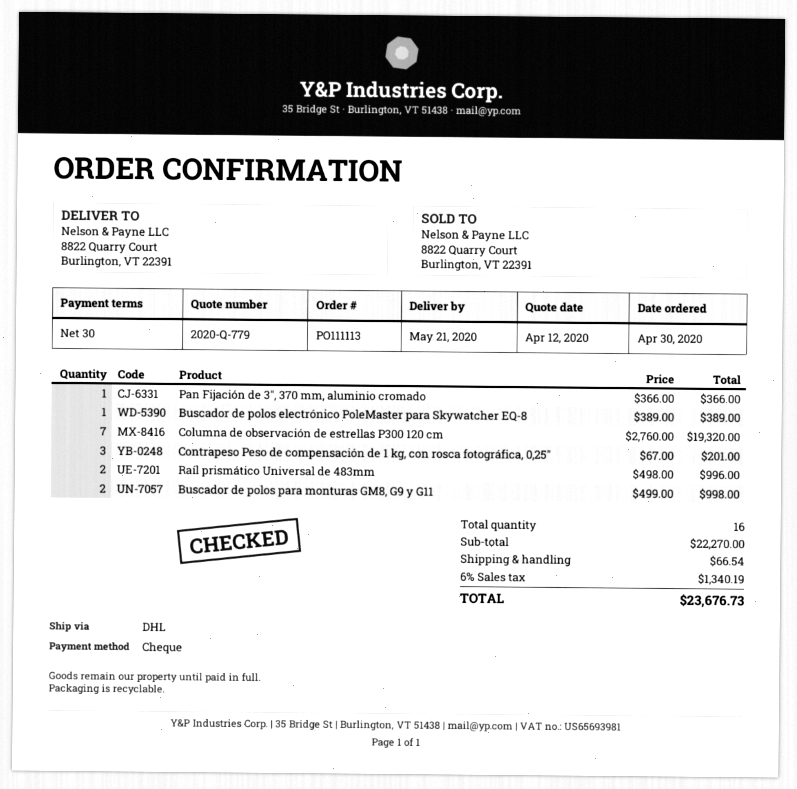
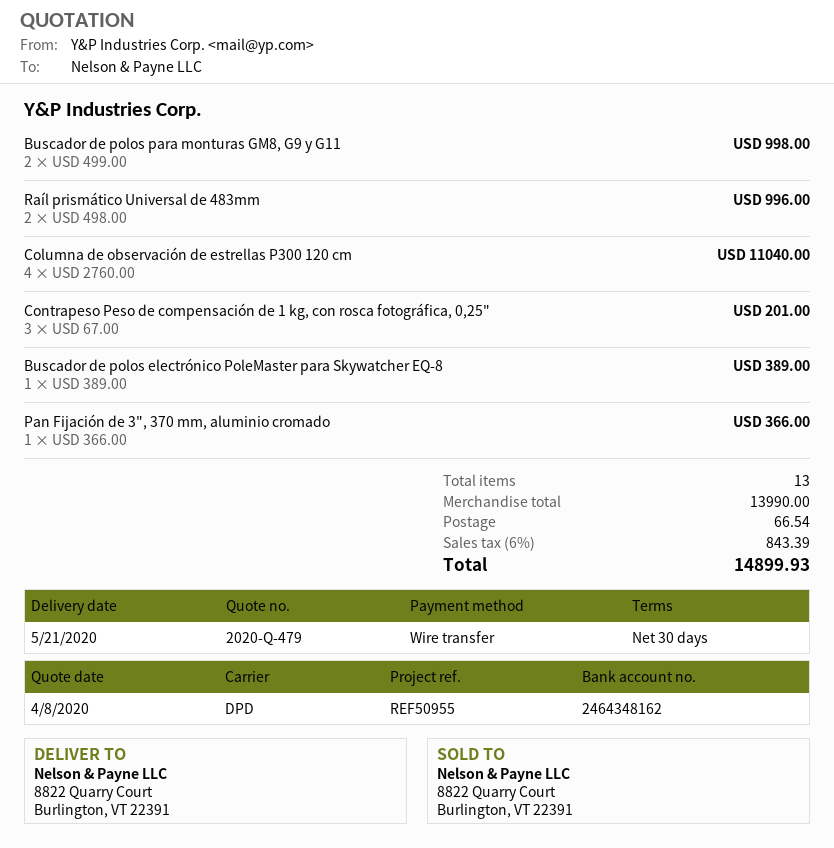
quote number: 2020-Q-779 -> 2020-Q-479
quote date: 2020-04-12 -> 2020-04-08
payment method: cheque -> bank transfer
shipping method: DHL -> DPD
Columna de observación de estrellas P300 120 cm: 7 x 2760.00 = 19320.00 -> 4 x 2760.00 = 11040.00
total quantity: 16 -> 13
subtotal: 22270.00 -> 13990.00
tax: 6% = 1340.19 -> 6% = 843.39
total: 23676.73 -> 14899.93

